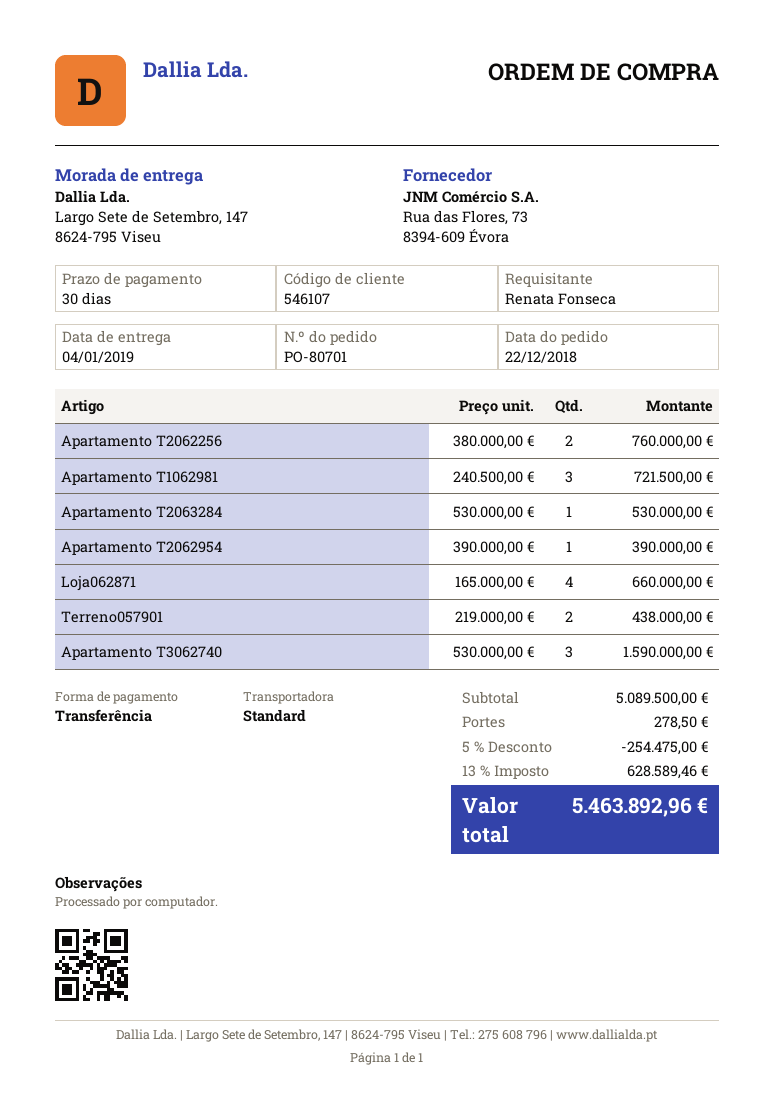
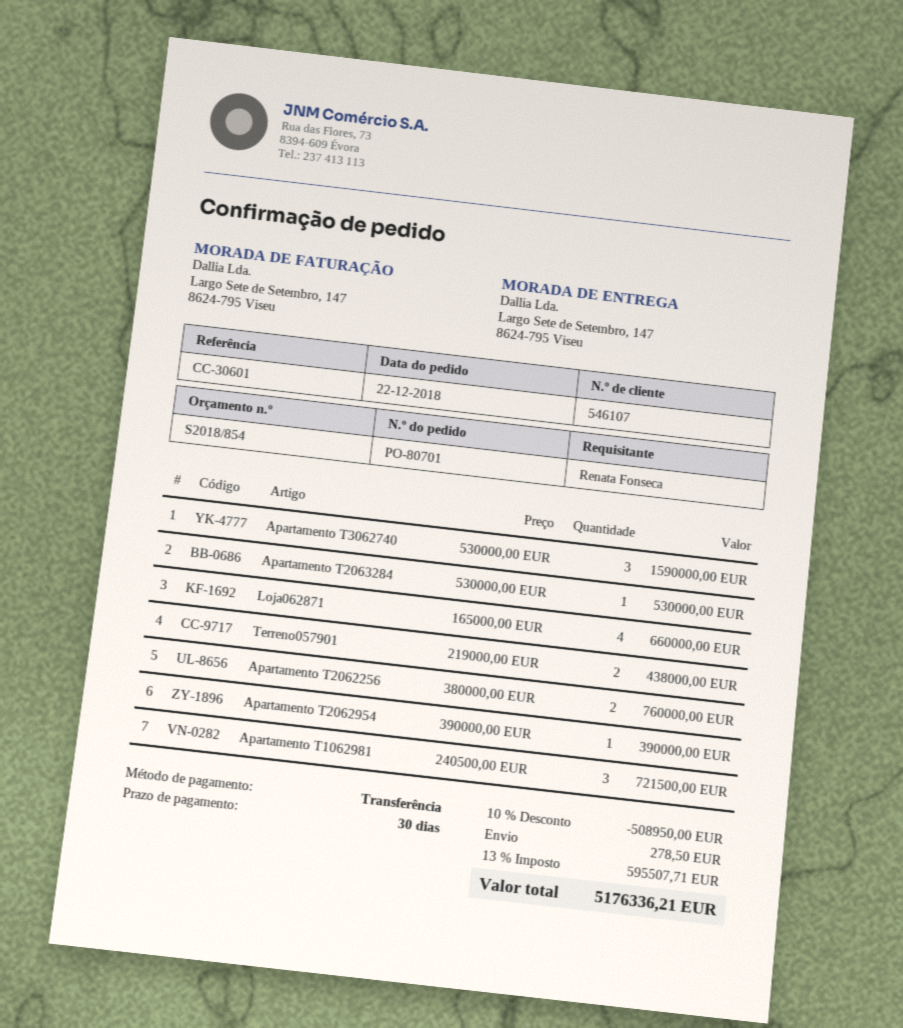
discount: 5% = 254475.00 -> 10% = 508950.00
tax: 13% = 628589.46 -> 13% = 595507.71
total: 5463892.96 -> 5176336.21

